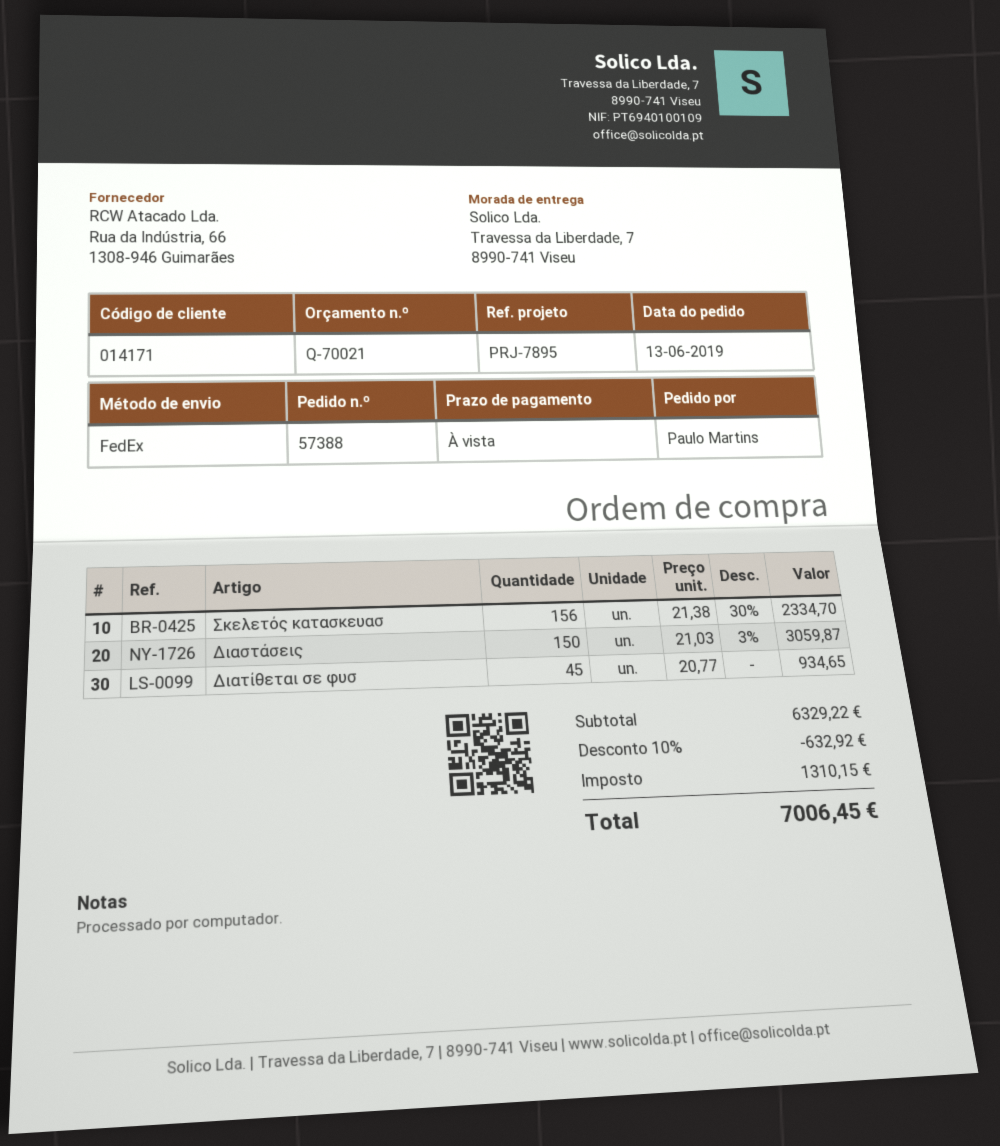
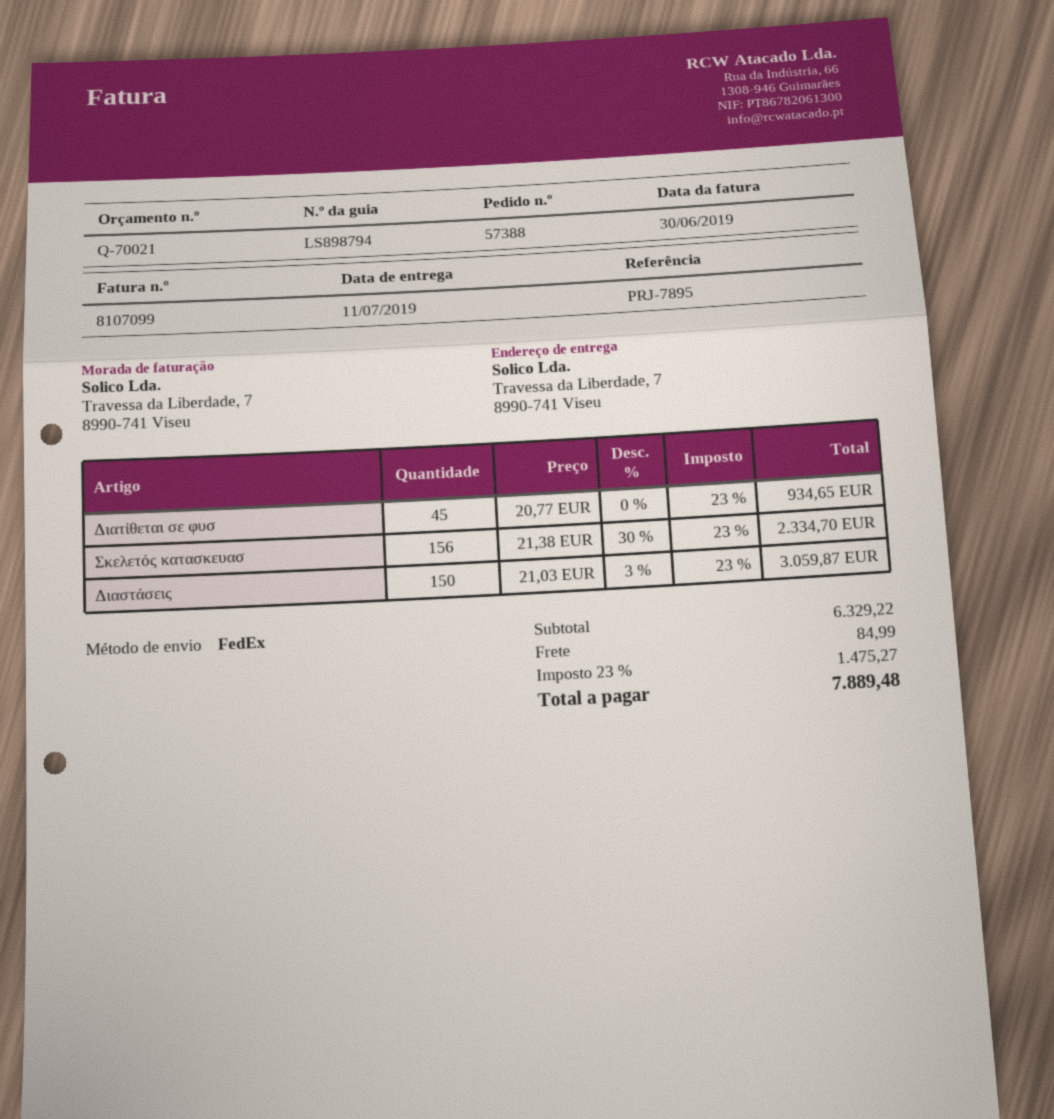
discount: 10% = 632.92 -> none
shipping: none -> 84.99
tax: 1310.15 -> 1475.27
total: 7006.45 -> 7889.48

